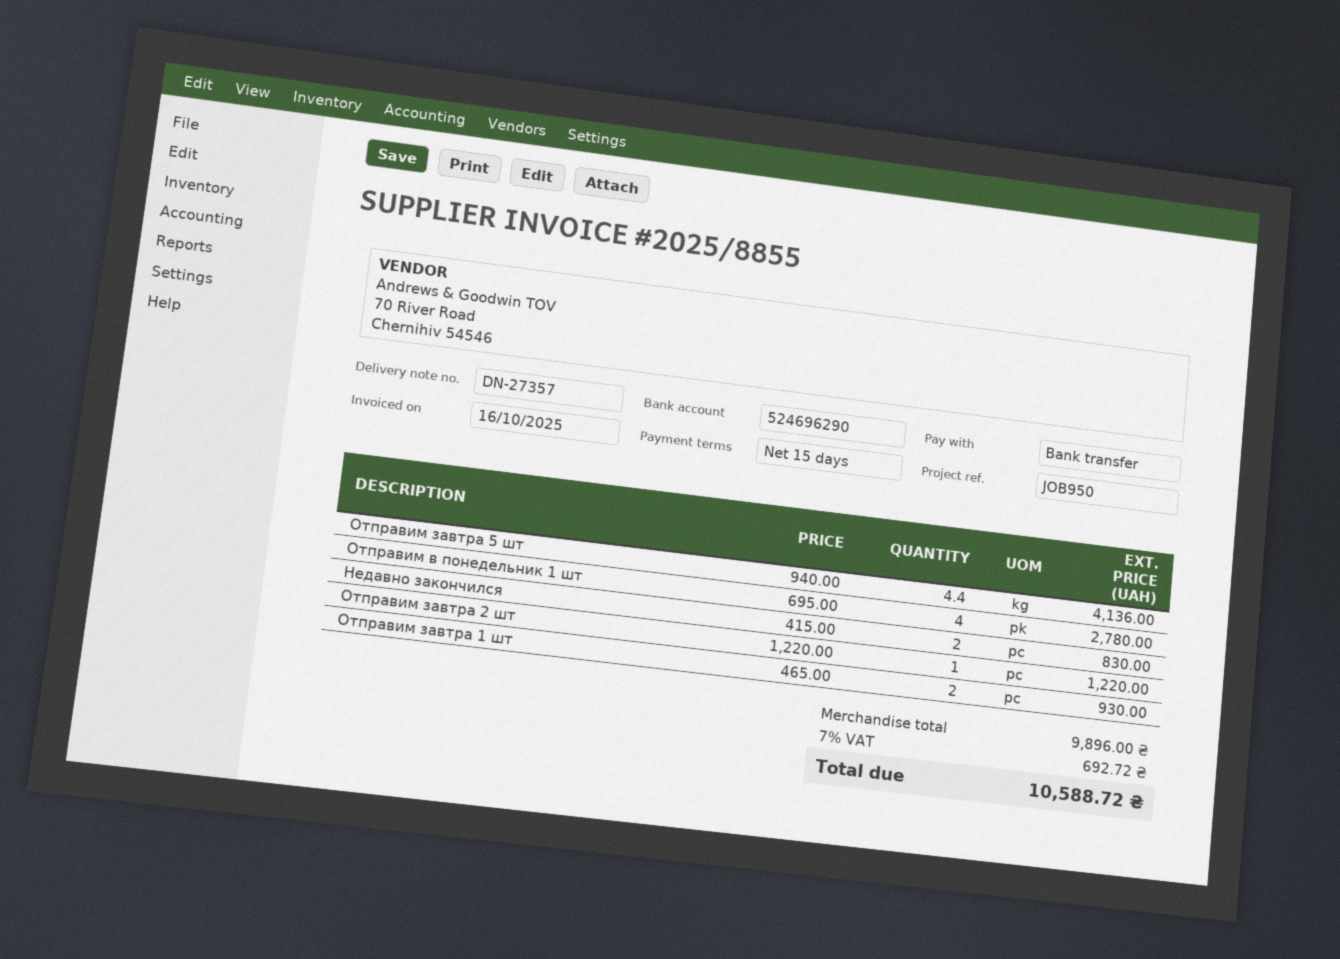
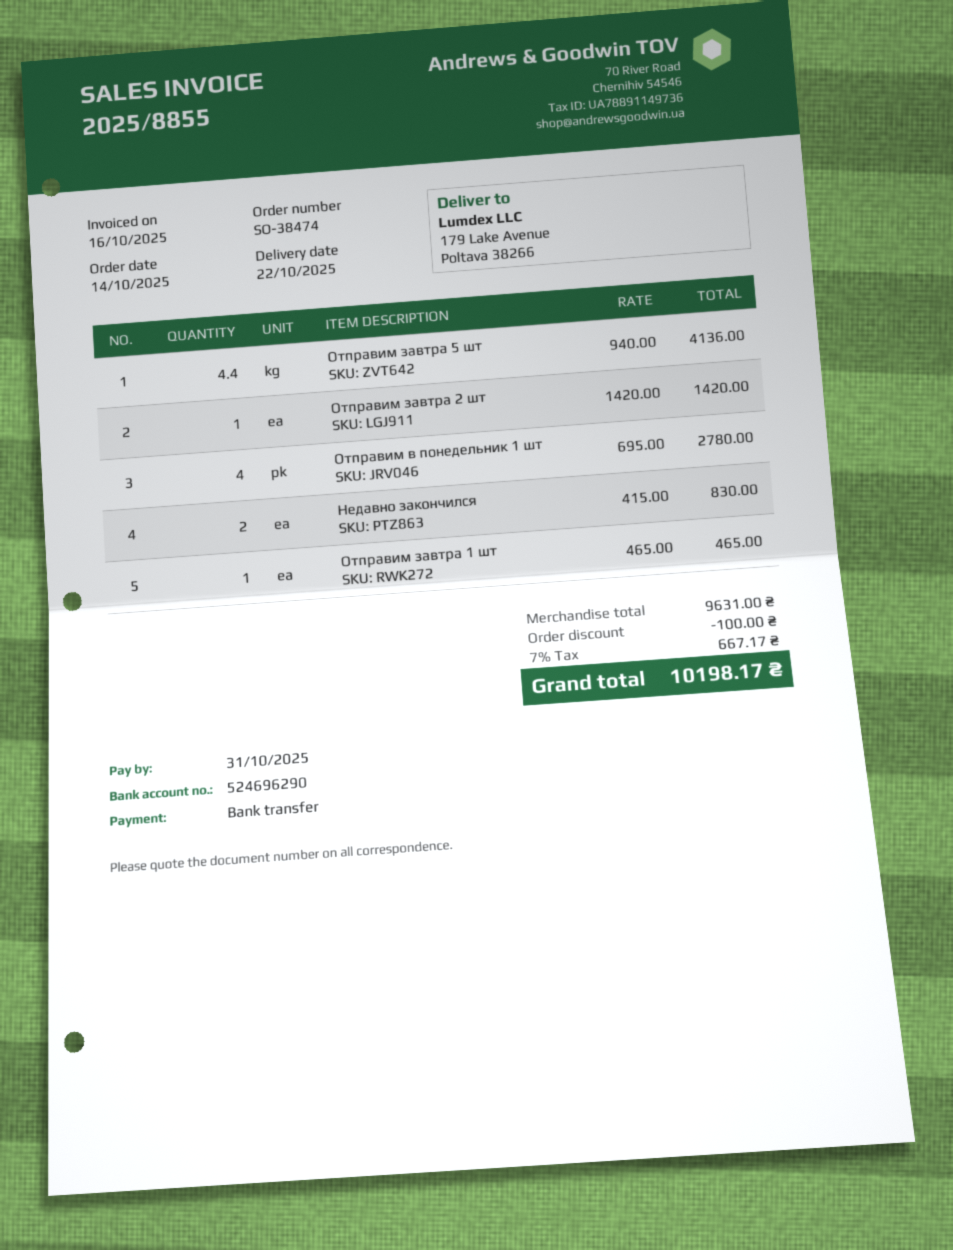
Отправим завтра 2 шт: 1 x 1220.00 = 1220.00 -> 1 x 1420.00 = 1420.00
Отправим завтра 1 шт: 2 x 465.00 = 930.00 -> 1 x 465.00 = 465.00
subtotal: 9896.00 -> 9631.00
discount: none -> 100.00
tax: 7% = 692.72 -> 7% = 667.17
total: 10588.72 -> 10198.17

